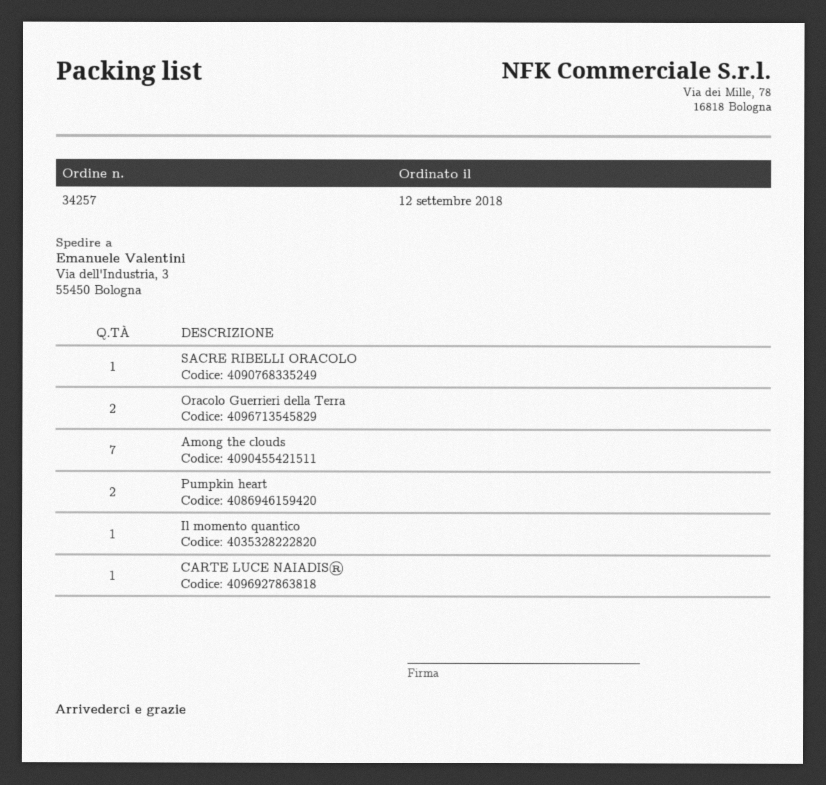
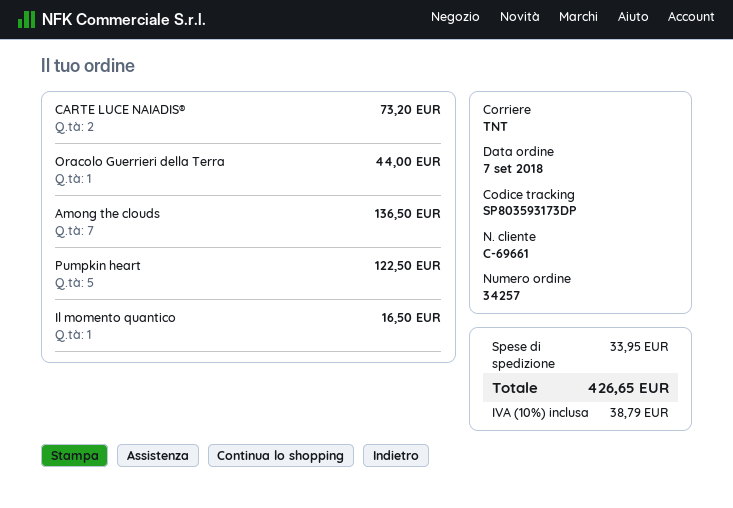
order date: 2018-09-12 -> 2018-09-07
SACRE RIBELLI ORACOLO: 1 -> none
Oracolo Guerrieri della Terra: 2 -> 1
Pumpkin heart: 2 -> 5
CARTE LUCE NAIADIS®: 1 -> 2

